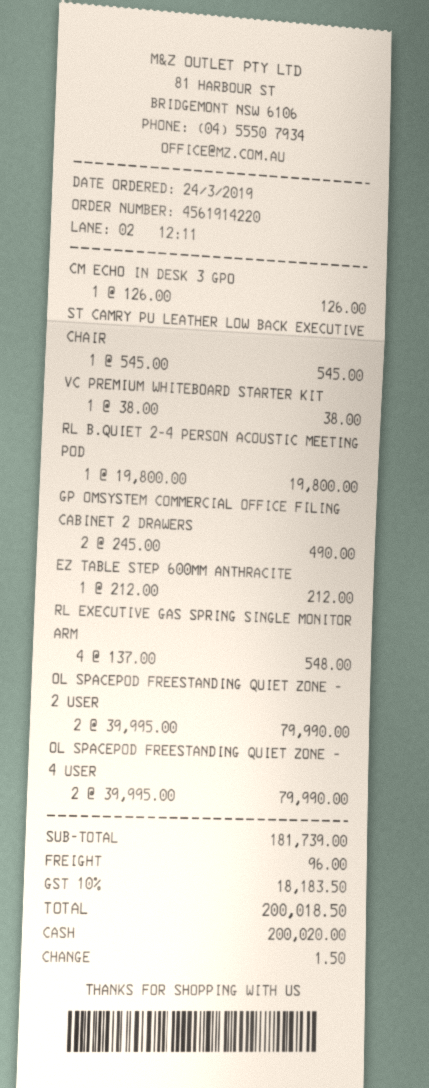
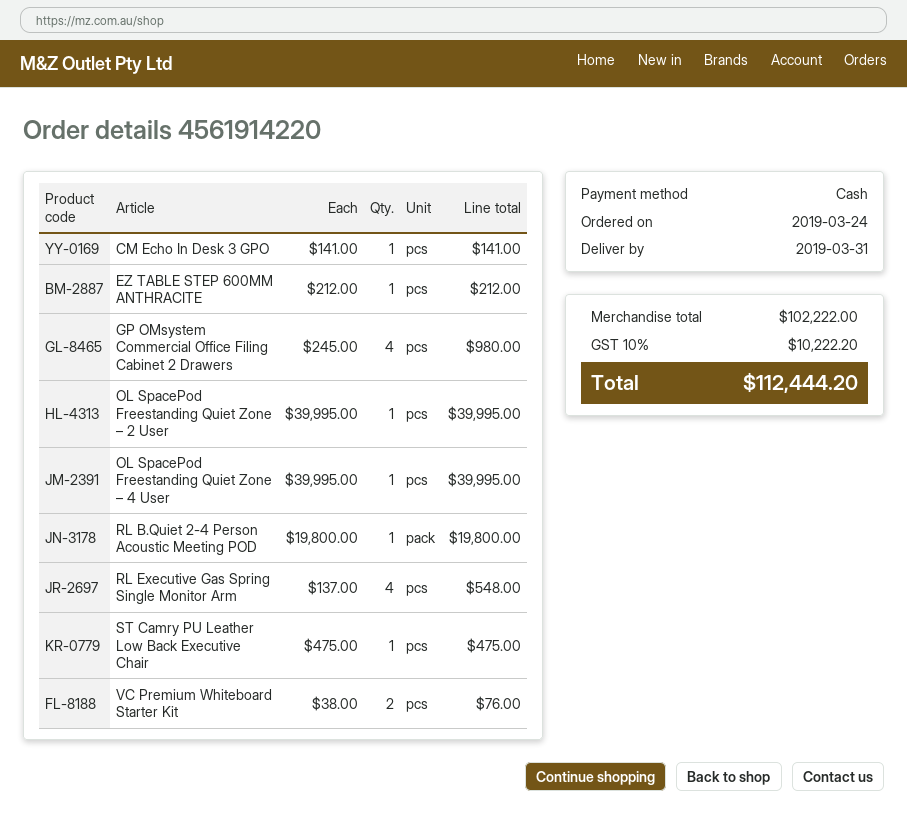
CM ECHO IN DESK 3 GPO: 1 x 126.00 = 126.00 -> 1 x 141.00 = 141.00
ST CAMRY PU LEATHER LOW BACK EXECUTIVE CHAIR: 1 x 545.00 = 545.00 -> 1 x 475.00 = 475.00
VC PREMIUM WHITEBOARD STARTER KIT: 1 x 38.00 = 38.00 -> 2 x 38.00 = 76.00
GP OMSYSTEM COMMERCIAL OFFICE FILING CABINET 2 DRAWERS: 2 x 245.00 = 490.00 -> 4 x 245.00 = 980.00
OL SPACEPOD FREESTANDING QUIET ZONE – 2 USER: 2 x 39995.00 = 79990.00 -> 1 x 39995.00 = 39995.00
OL SPACEPOD FREESTANDING QUIET ZONE – 4 USER: 2 x 39995.00 = 79990.00 -> 1 x 39995.00 = 39995.00
subtotal: 181739.00 -> 102222.00
shipping: 96.00 -> none
tax: 10% = 18183.50 -> 10% = 10222.20
total: 200018.50 -> 112444.20

